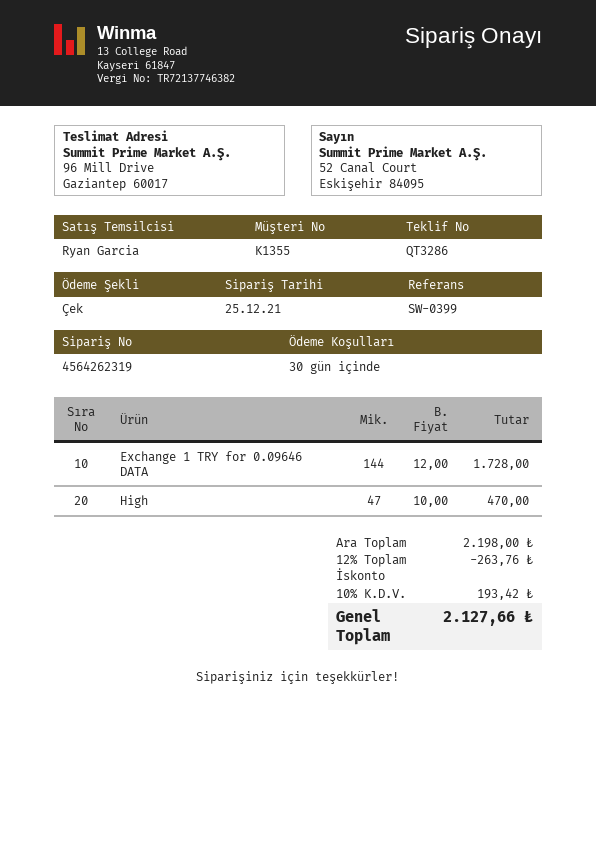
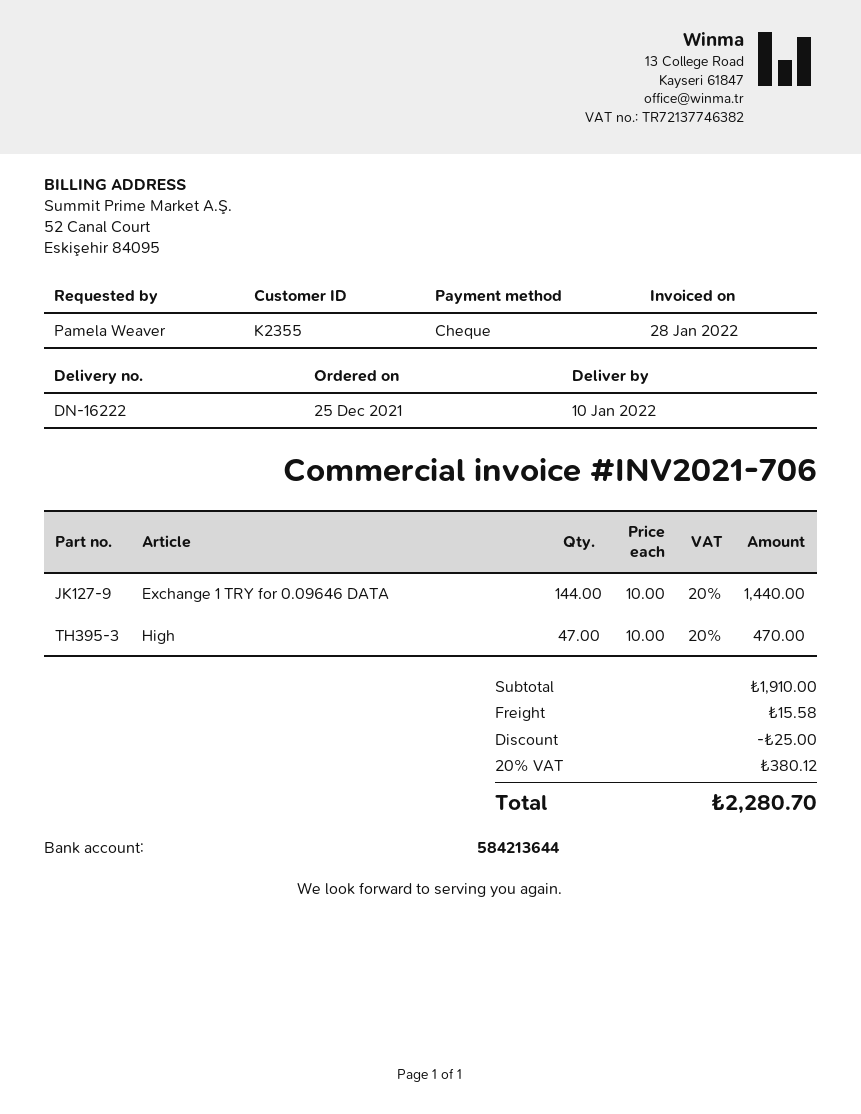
customer number: K1355 -> K2355
Exchange 1 TRY for 0.09646 DATA: 144 x 12.00 = 1728.00 -> 144 x 10.00 = 1440.00
subtotal: 2198.00 -> 1910.00
discount: 263.76 -> 25.00
shipping: none -> 15.58
tax: 10% = 193.42 -> 20% = 380.12
total: 2127.66 -> 2280.70

